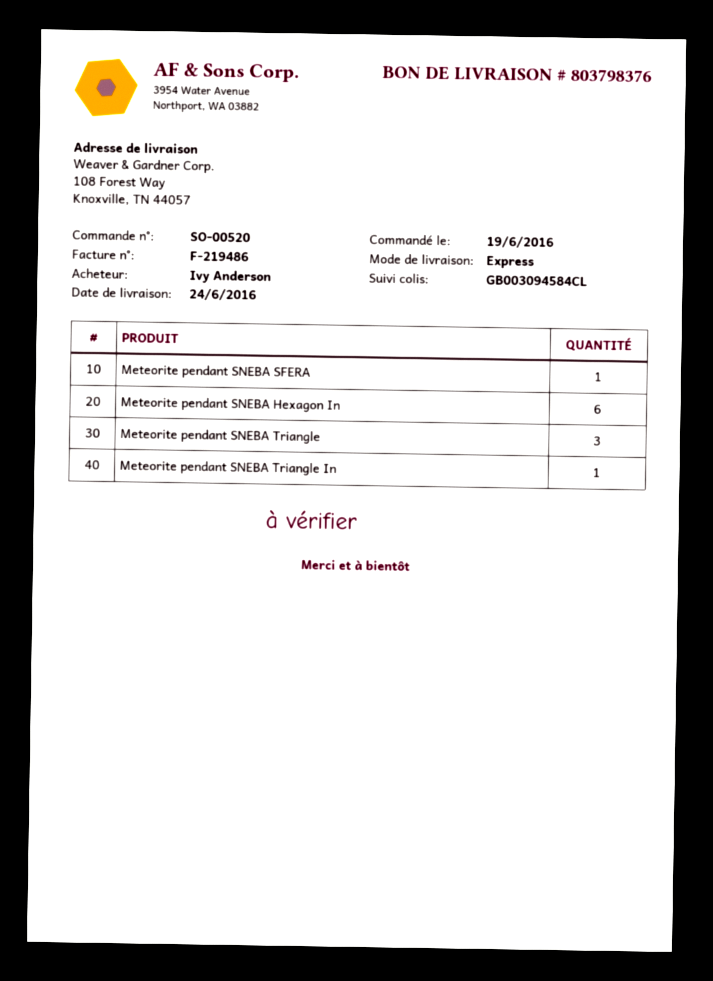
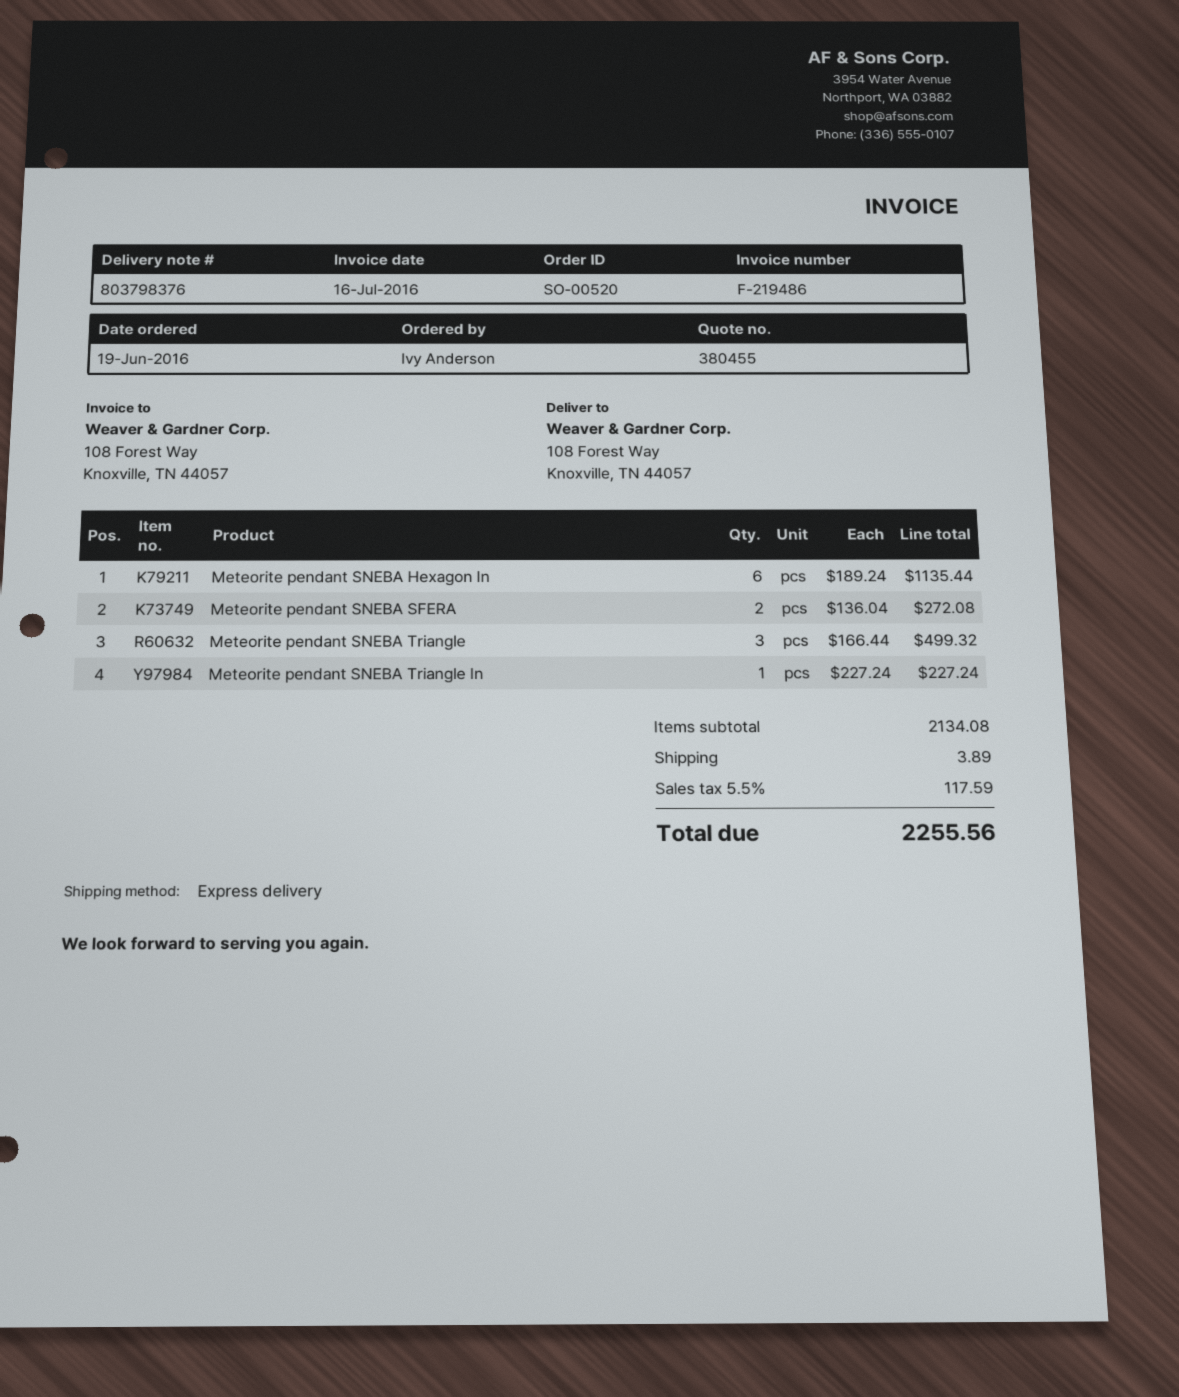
Meteorite pendant SNEBA SFERA: 1 -> 2

